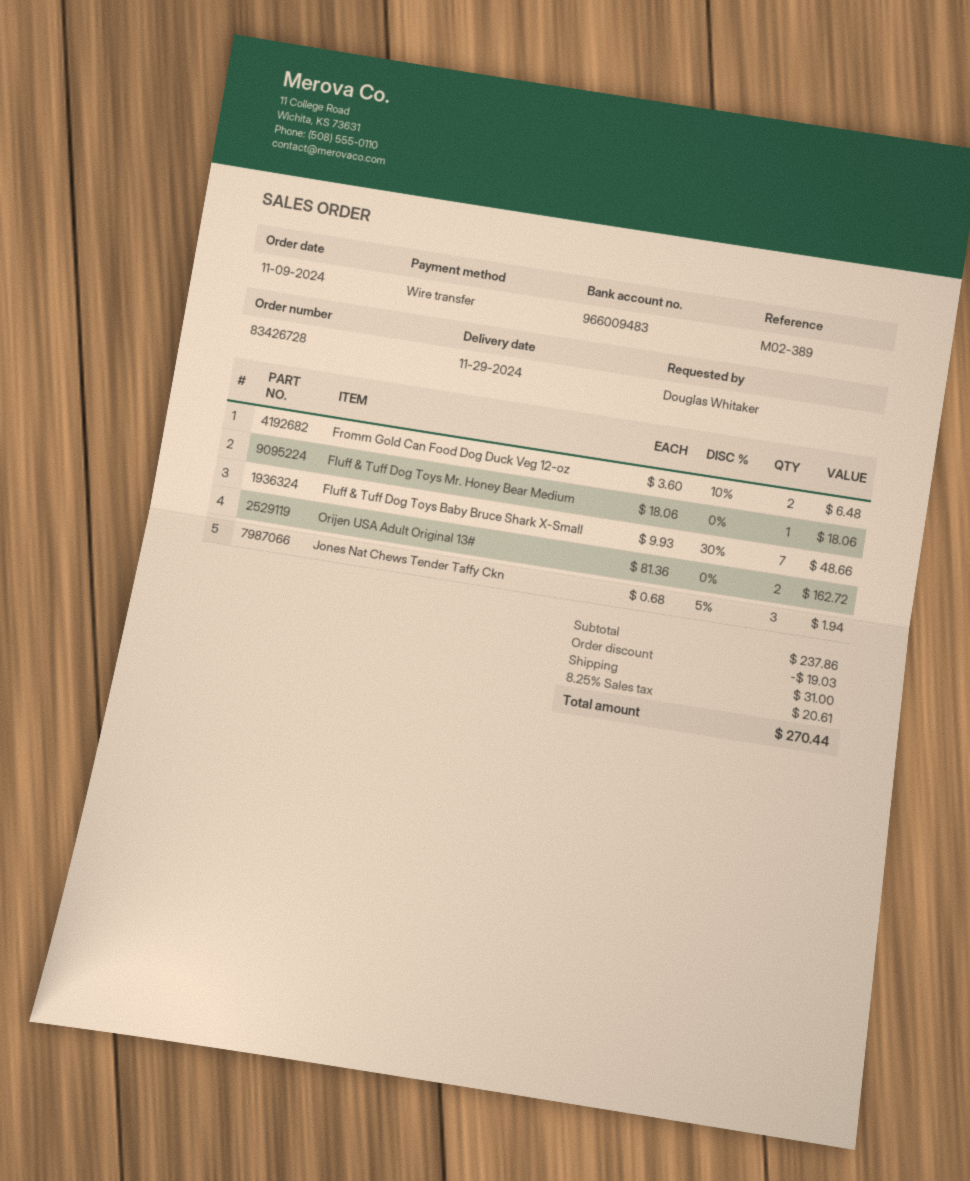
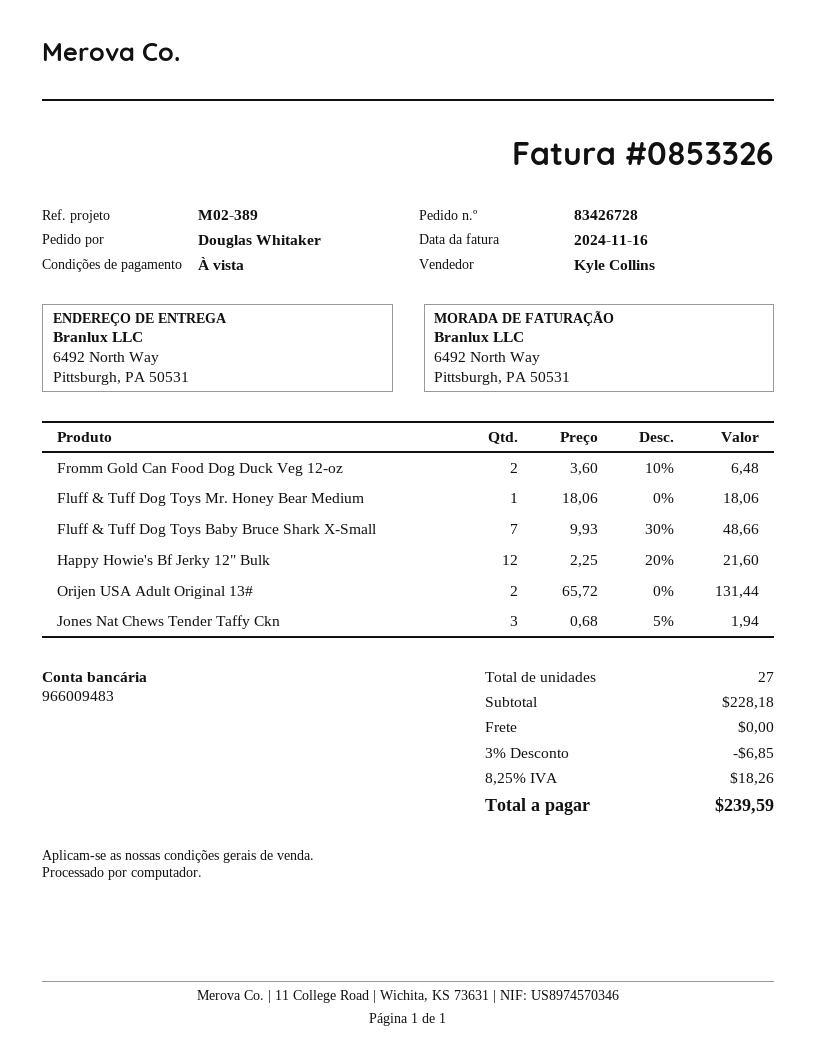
Orijen USA Adult Original 13#: 2 x 81.36 = 162.72 -> 2 x 65.72 = 131.44
Happy Howie's Bf Jerky 12" Bulk: none -> 12 x 2.25 - 20% = 21.60
subtotal: 237.86 -> 228.18
discount: 19.03 -> 6.85
shipping: 31.00 -> 0.00
tax: 8.25% = 20.61 -> 8.25% = 18.26
total: 270.44 -> 239.59

